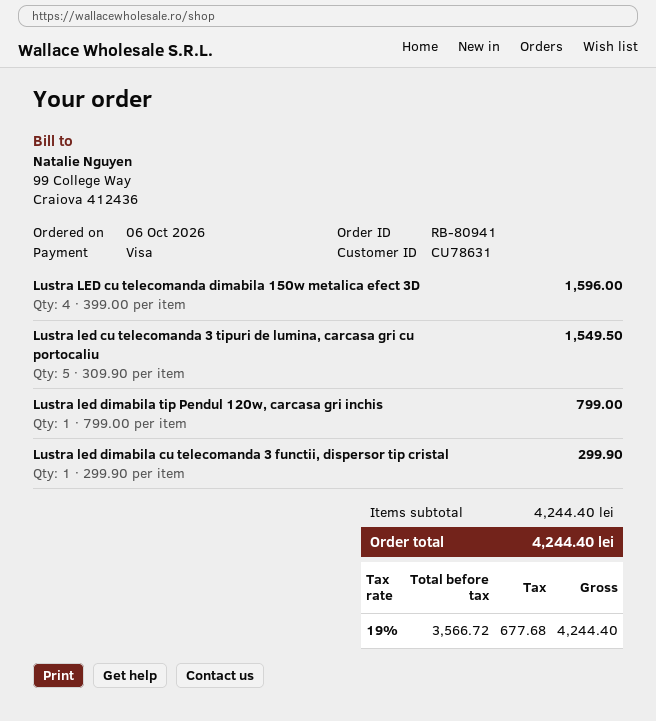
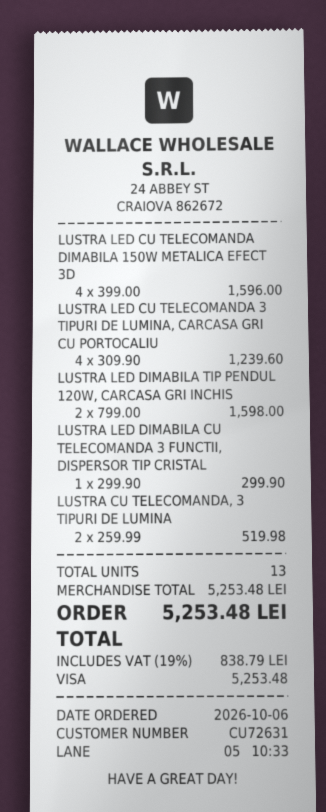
customer number: CU78631 -> CU72631
Lustra led cu telecomanda 3 tipuri de lumina, carcasa gri cu portocaliu: 5 x 309.90 = 1549.50 -> 4 x 309.90 = 1239.60
Lustra led dimabila tip Pendul 120w, carcasa gri inchis: 1 x 799.00 = 799.00 -> 2 x 799.00 = 1598.00
LUSTRA CU TELECOMANDA, 3 TIPURI DE LUMINA: none -> 2 x 259.99 = 519.98
subtotal: 4244.40 -> 5253.48
tax: 19% = 677.68 -> 19% = 838.79
total: 4244.40 -> 5253.48

